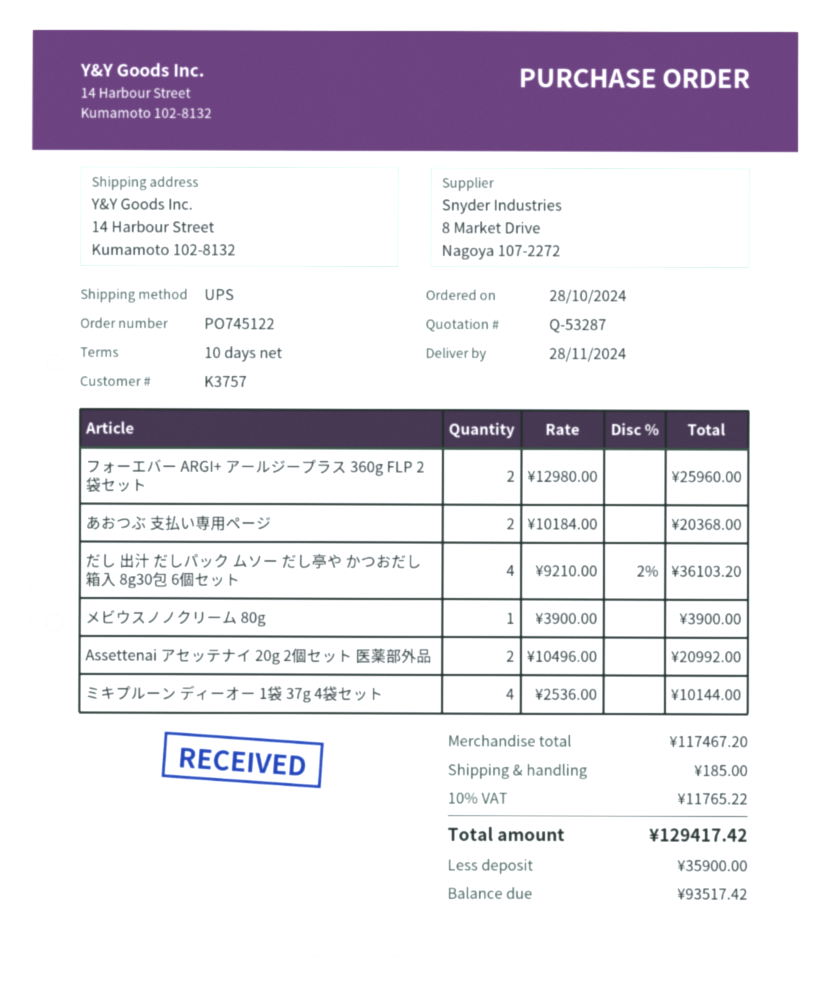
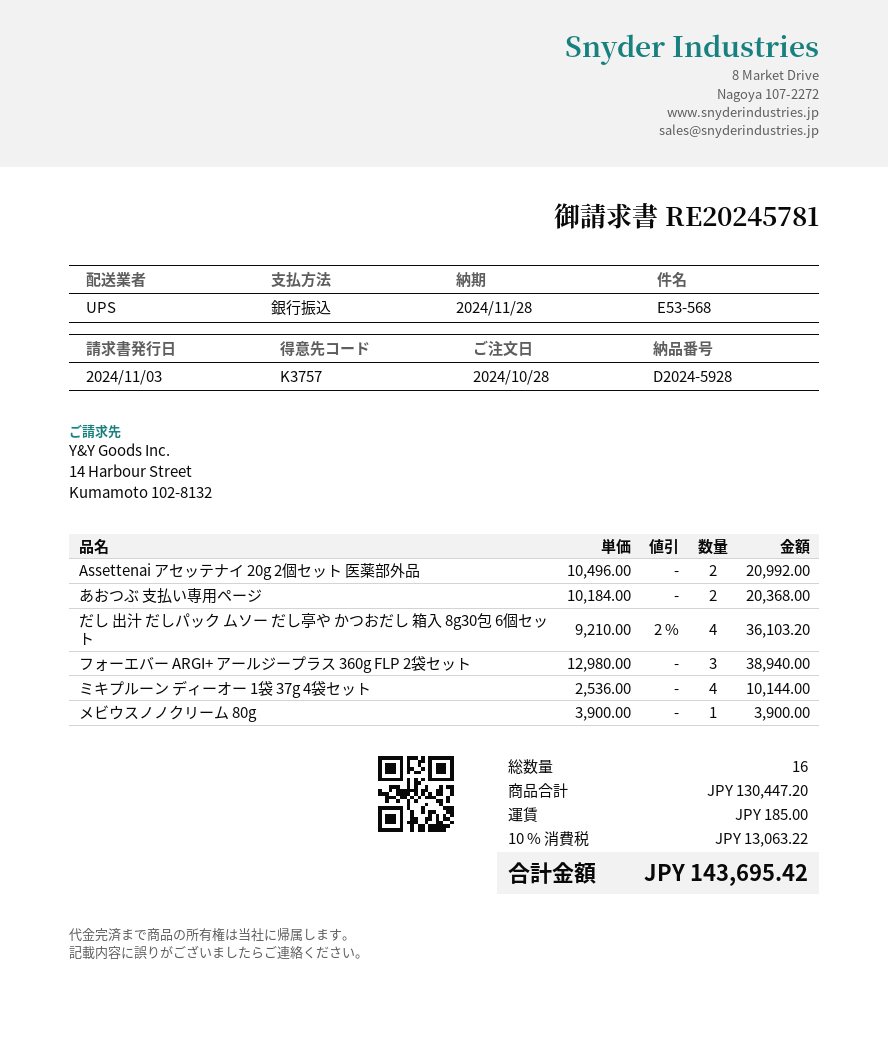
フォーエバー ARGI+ アールジープラス 360g FLP 2袋セット: 2 x 12980.00 = 25960.00 -> 3 x 12980.00 = 38940.00
subtotal: 117467.20 -> 130447.20
tax: 10% = 11765.22 -> 10% = 13063.22
total: 129417.42 -> 143695.42

